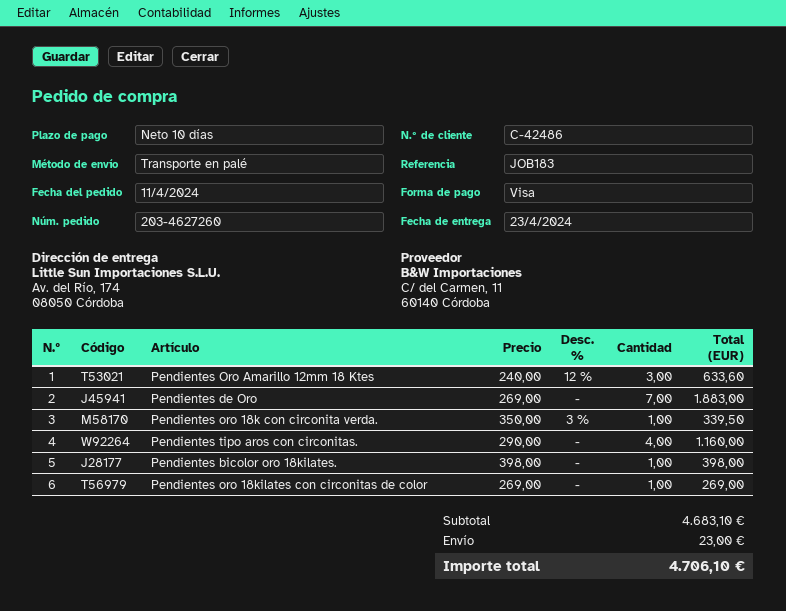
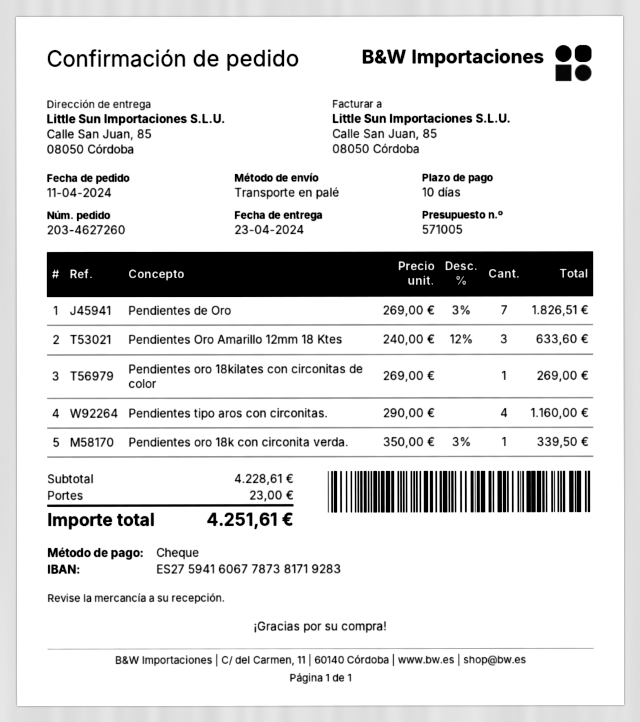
payment method: Visa -> cheque
ship to: Av. del Río, 174, 08050 Córdoba -> Calle San Juan, 85, 08050 Córdoba
Pendientes de Oro: 7 x 269.00 = 1883.00 -> 7 x 269.00 - 3% = 1826.51
Pendientes bicolor oro 18kilates.: 1 x 398.00 = 398.00 -> none
subtotal: 4683.10 -> 4228.61
total: 4706.10 -> 4251.61

